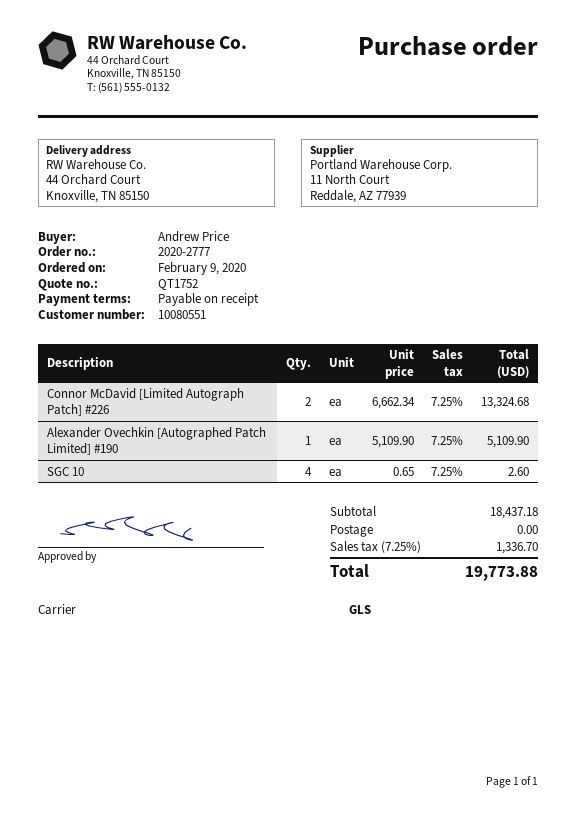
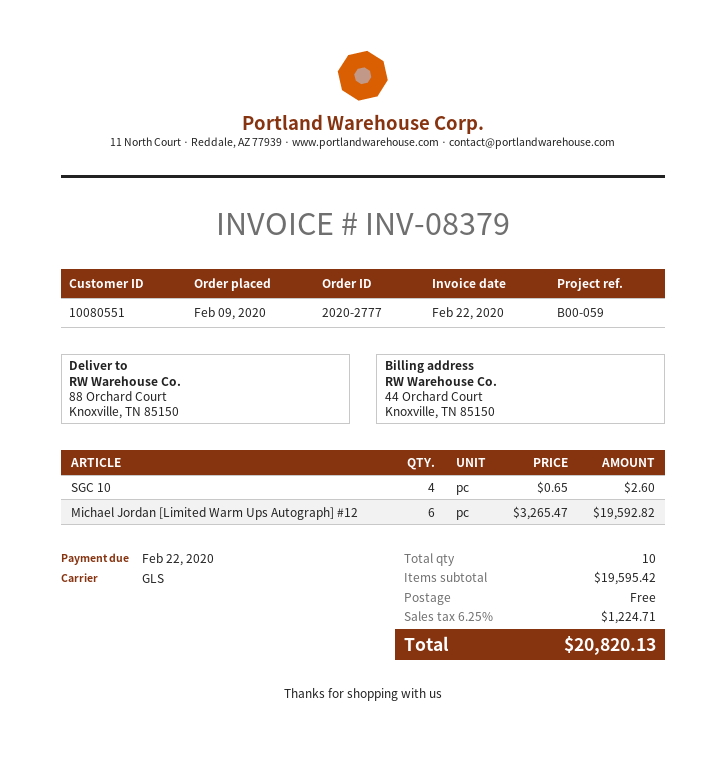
ship to: 44 Orchard Court, Knoxville, TN 85150 -> 88 Orchard Court, Knoxville, TN 85150
Connor McDavid [Limited Autograph Patch] #226: 2 x 6662.34 = 13324.68 -> none
Alexander Ovechkin [Autographed Patch Limited] #190: 1 x 5109.90 = 5109.90 -> none
Michael Jordan [Limited Warm Ups Autograph] #12: none -> 6 x 3265.47 = 19592.82
subtotal: 18437.18 -> 19595.42
tax: 7.25% = 1336.70 -> 6.25% = 1224.71
total: 19773.88 -> 20820.13

